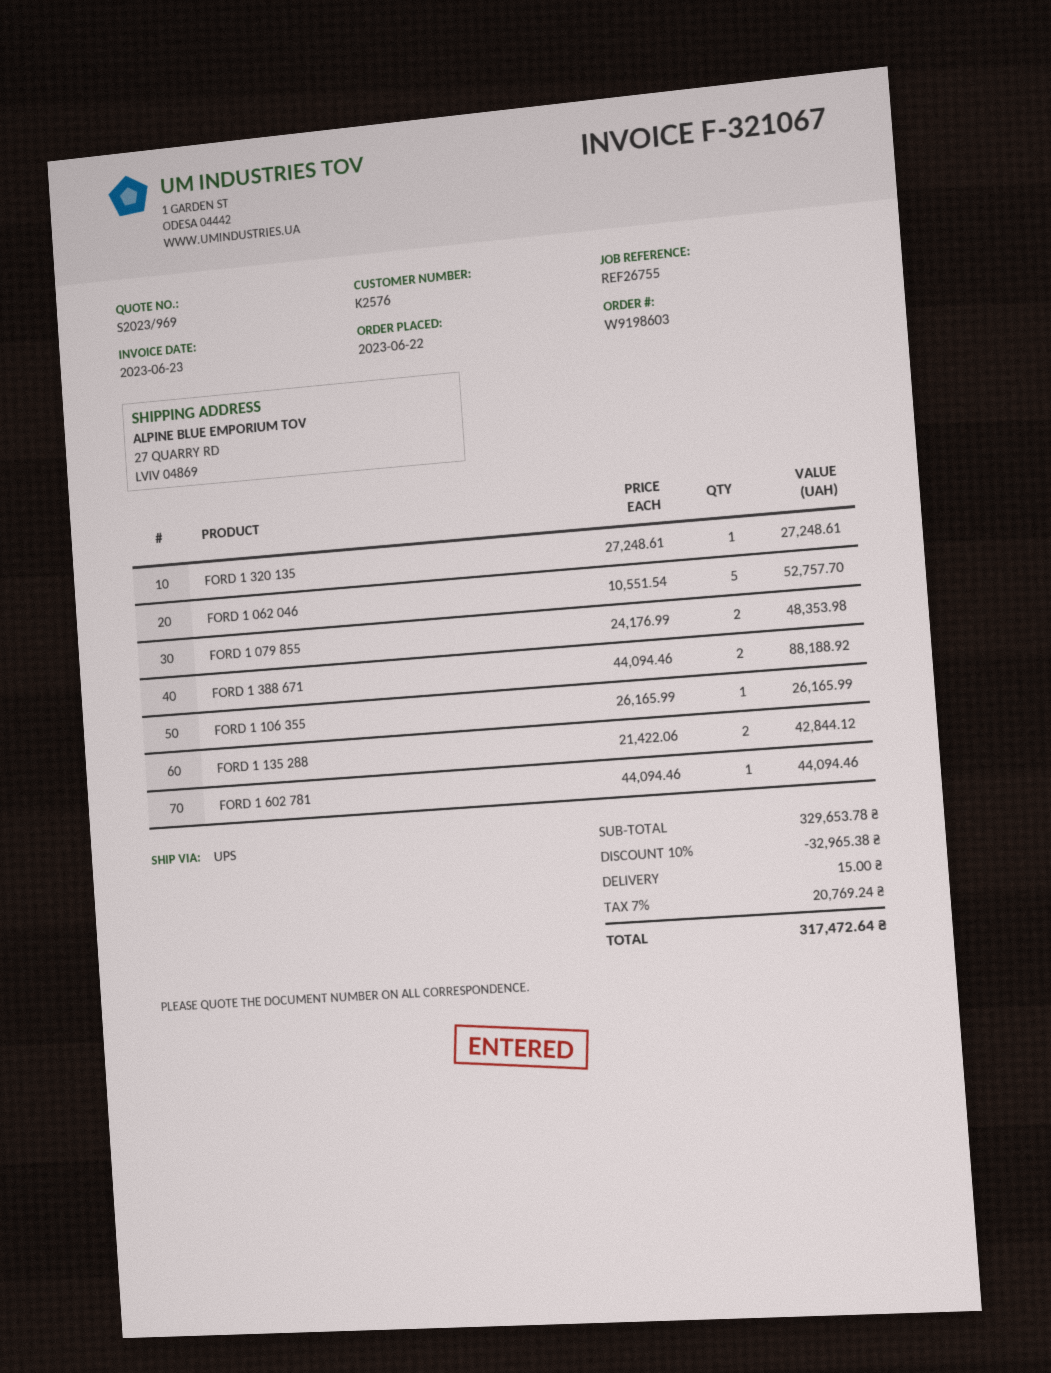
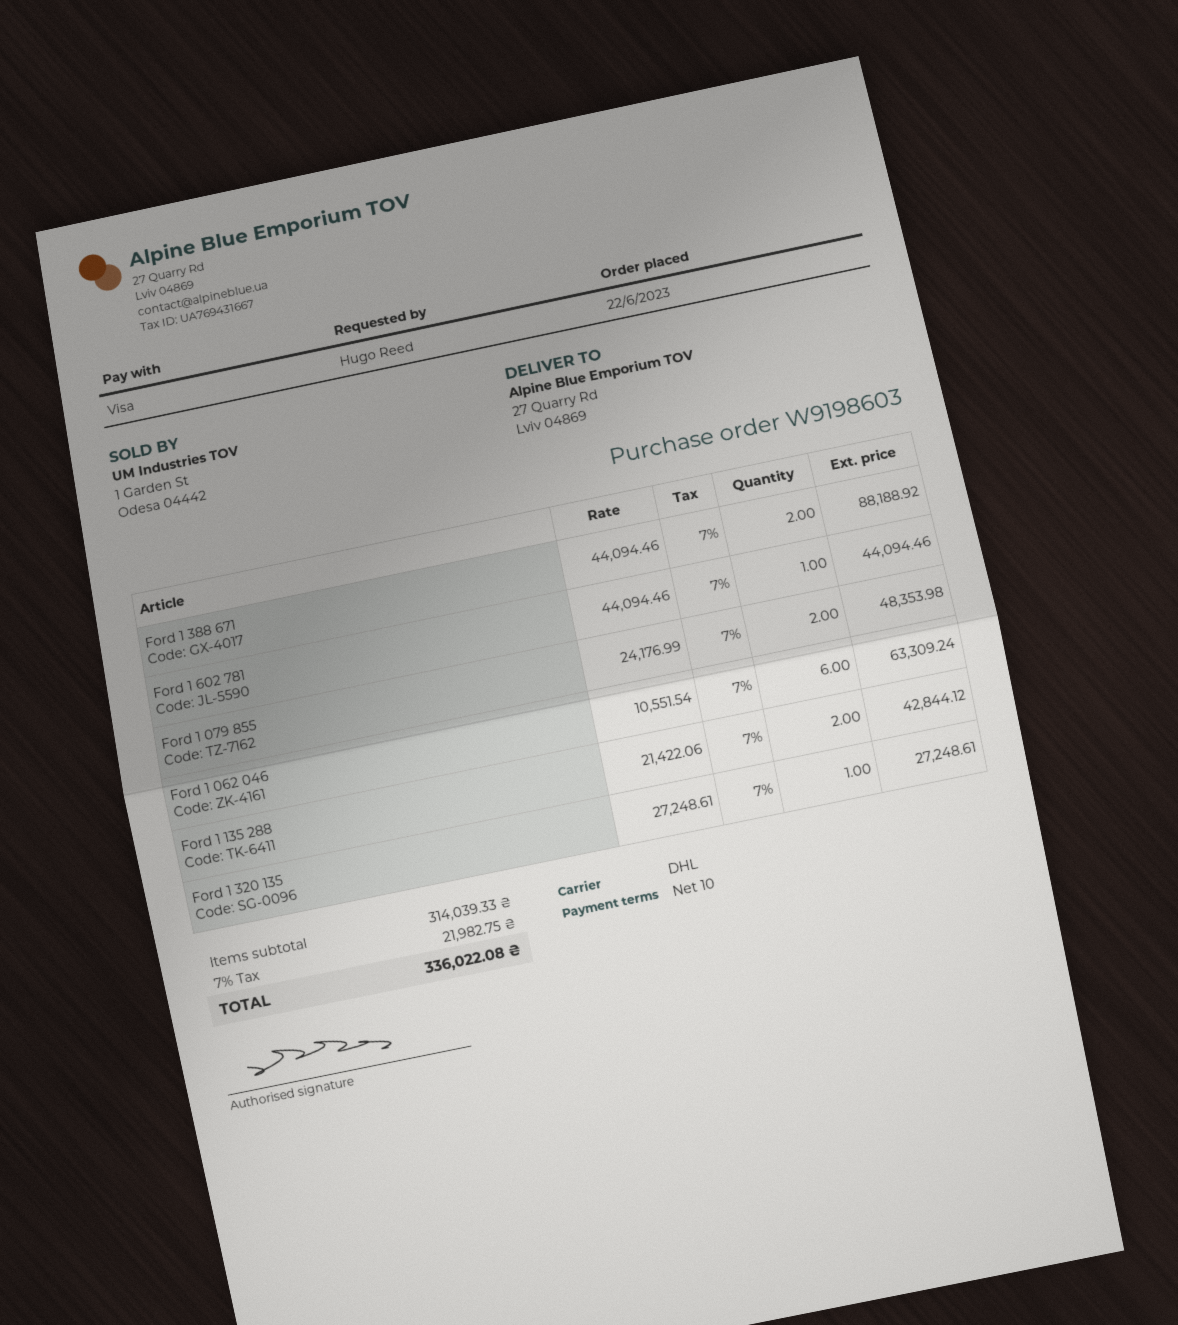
shipping method: UPS -> DHL
FORD 1 062 046: 5 x 10551.54 = 52757.70 -> 6 x 10551.54 = 63309.24
FORD 1 106 355: 1 x 26165.99 = 26165.99 -> none
subtotal: 329653.78 -> 314039.33
discount: 10% = 32965.38 -> none
shipping: 15.00 -> none
tax: 7% = 20769.24 -> 7% = 21982.75
total: 317472.64 -> 336022.08

